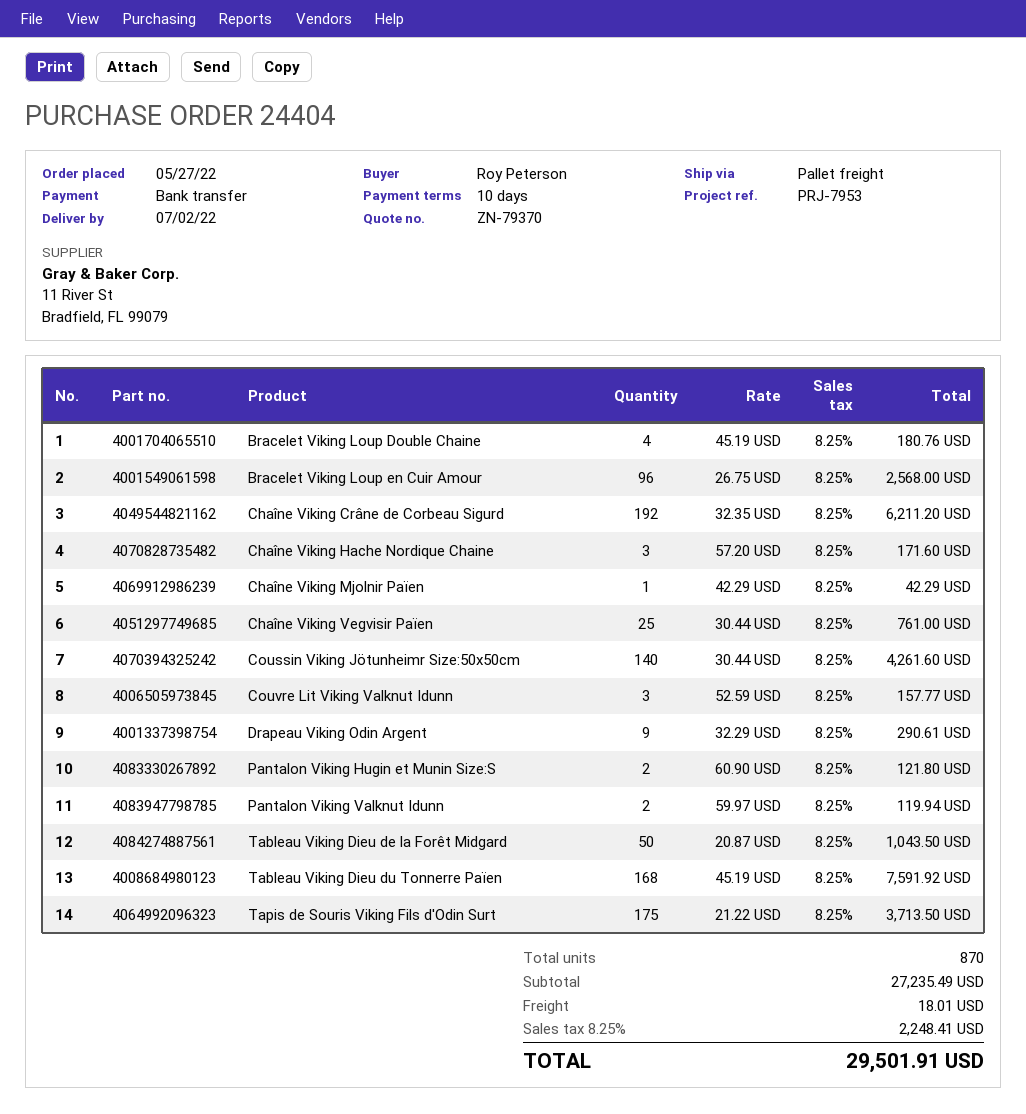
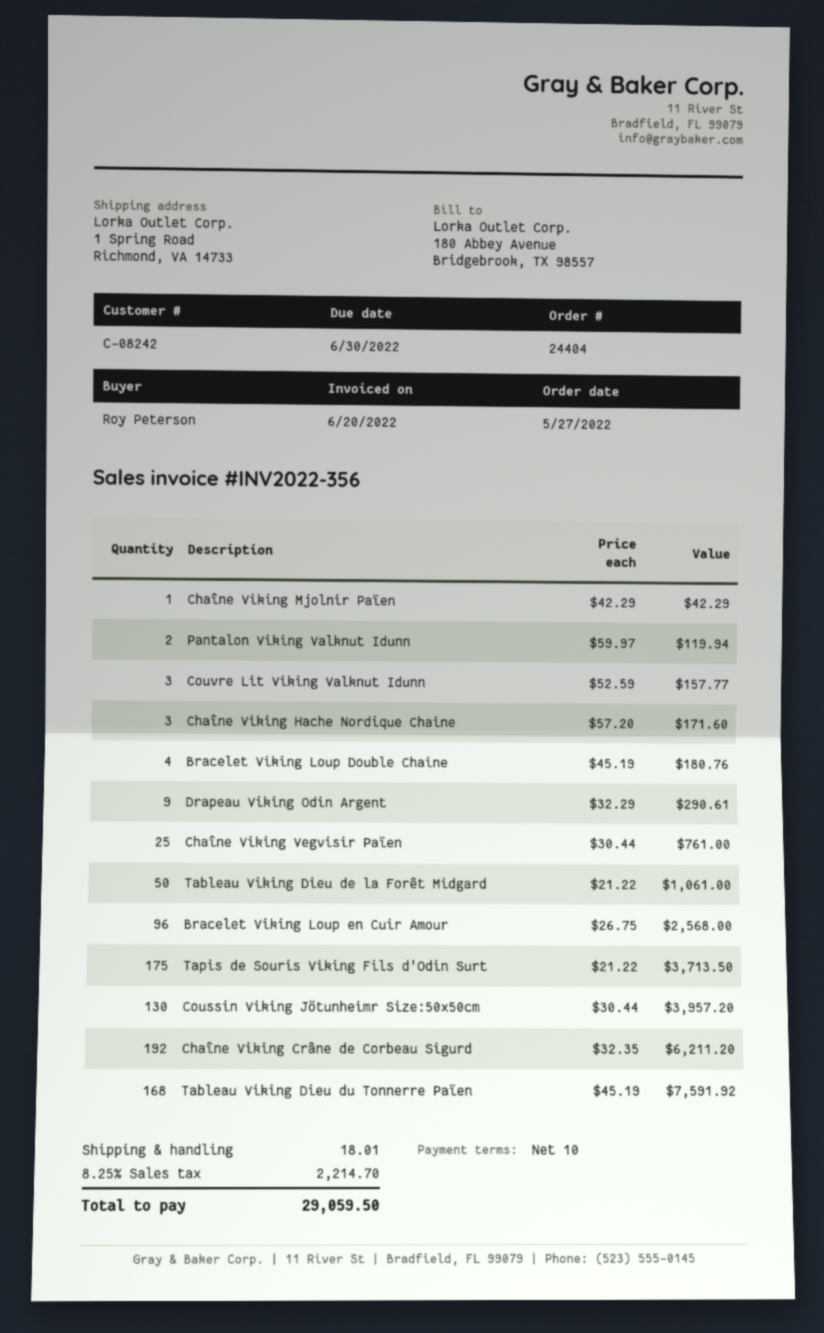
Coussin Viking Jötunheimr Size:50x50cm: 140 x 30.44 = 4261.60 -> 130 x 30.44 = 3957.20
Pantalon Viking Hugin et Munin Size:S: 2 x 60.90 = 121.80 -> none
Tableau Viking Dieu de la Forêt Midgard: 50 x 20.87 = 1043.50 -> 50 x 21.22 = 1061.00
tax: 8.25% = 2248.41 -> 8.25% = 2214.70
total: 29501.91 -> 29059.50

